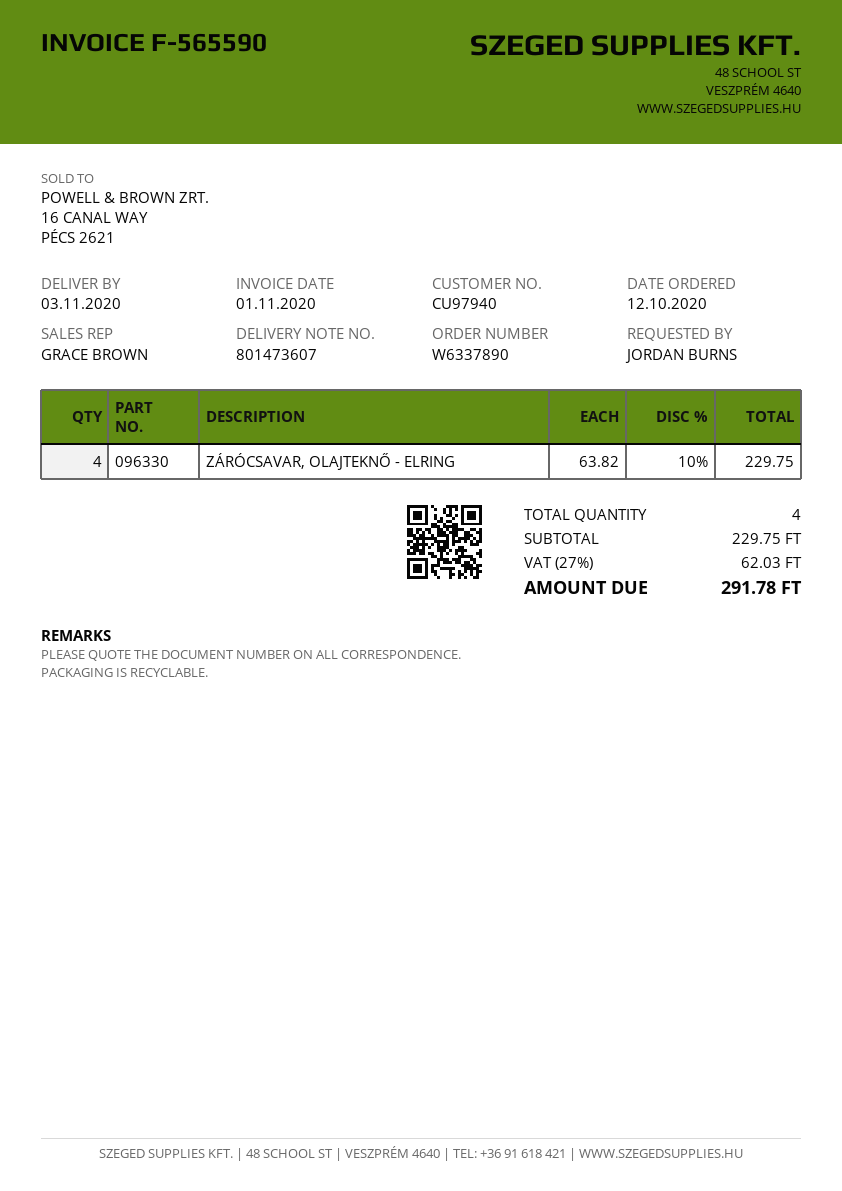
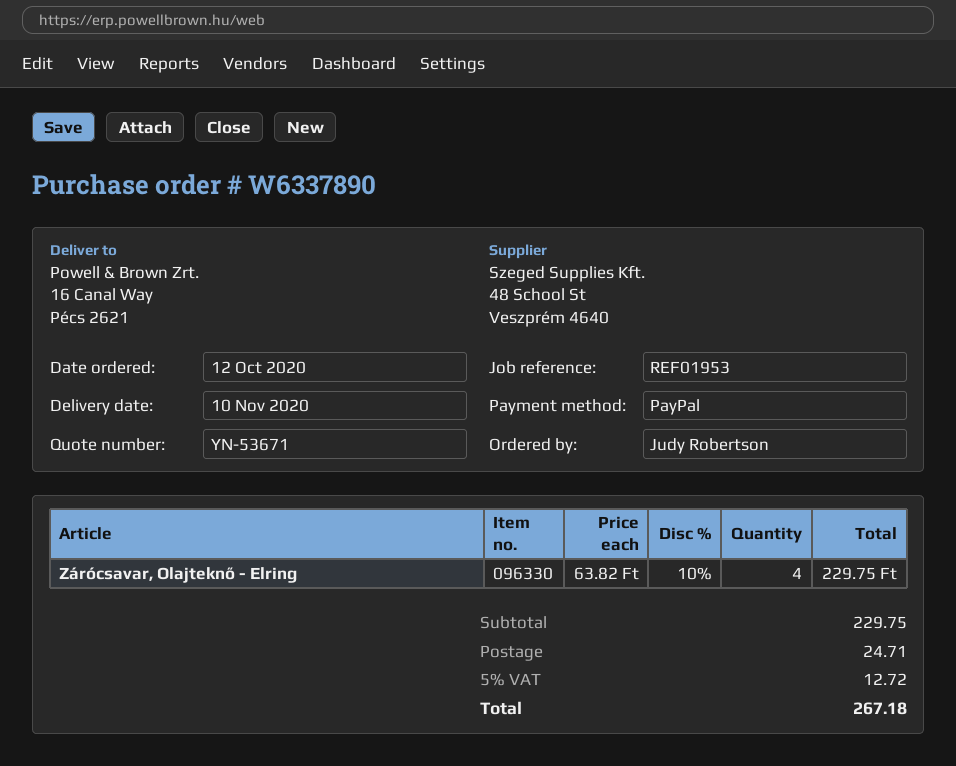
delivery date: 2020-11-03 -> 2020-11-10
ordered by: JORDAN BURNS -> Judy Robertson
shipping: none -> 24.71
tax: 27% = 62.03 -> 5% = 12.72
total: 291.78 -> 267.18

